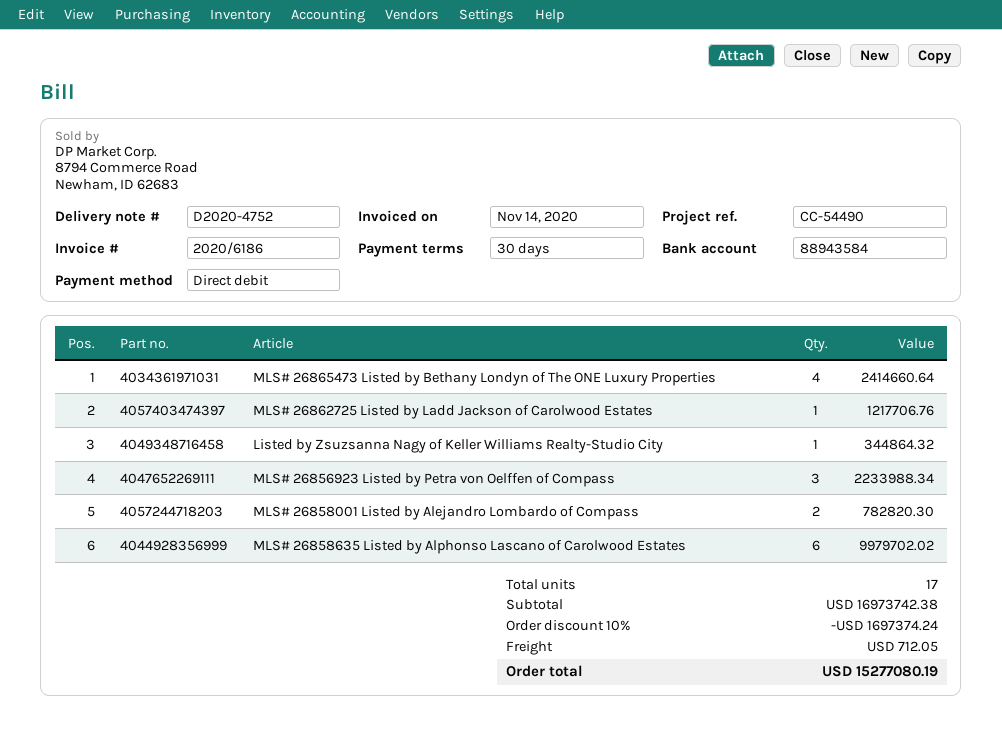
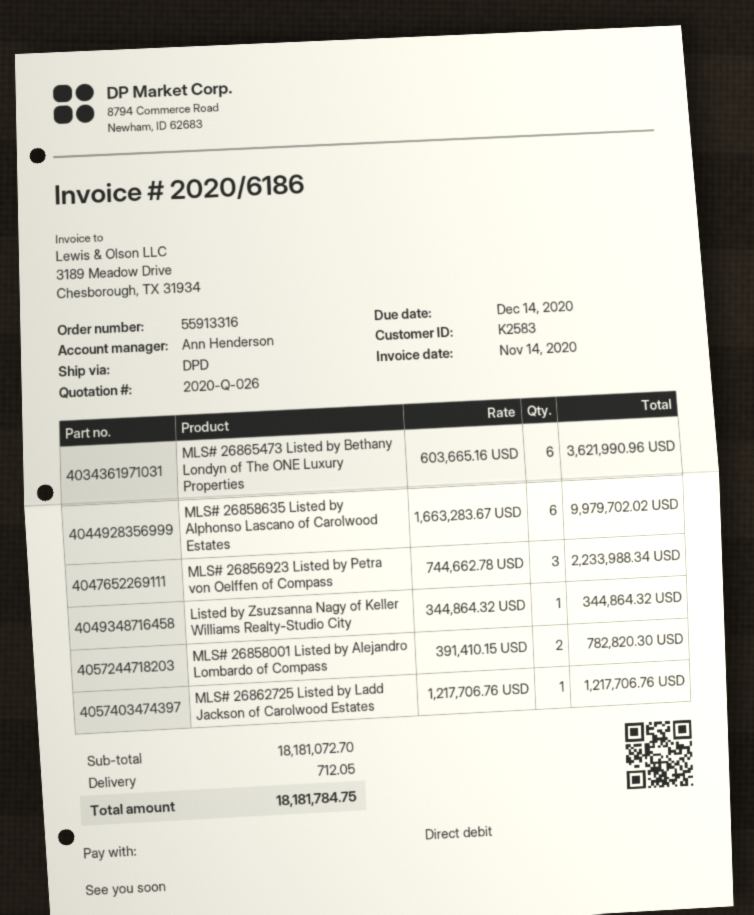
MLS# 26865473 Listed by Bethany Londyn of The ONE Luxury Properties: 4 for 2414660.64 -> 6 for 3621990.96
subtotal: 16973742.38 -> 18181072.70
discount: 10% = 1697374.24 -> none
total: 15277080.19 -> 18181784.75

